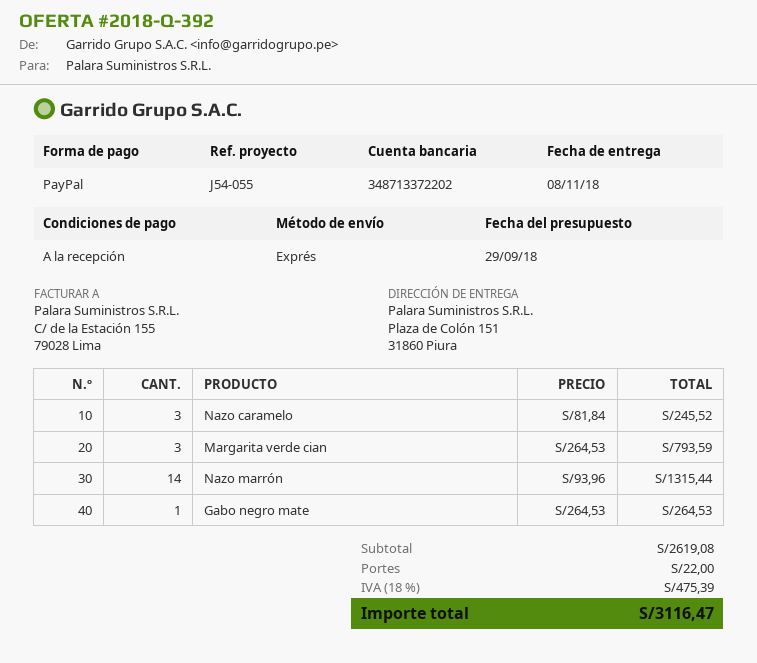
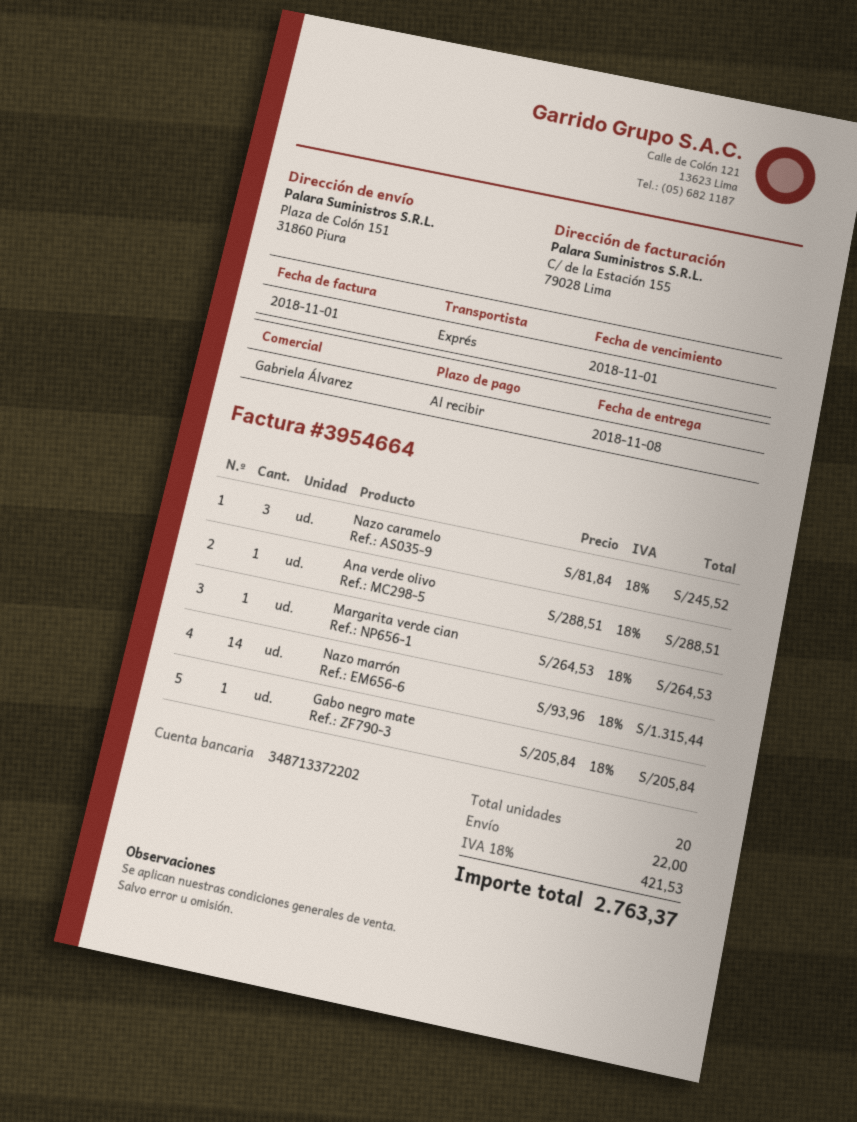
Margarita verde cian: 3 x 264.53 = 793.59 -> 1 x 264.53 = 264.53
Gabo negro mate: 1 x 264.53 = 264.53 -> 1 x 205.84 = 205.84
Ana verde olivo: none -> 1 x 288.51 = 288.51
tax: 18% = 475.39 -> 18% = 421.53
total: 3116.47 -> 2763.37

